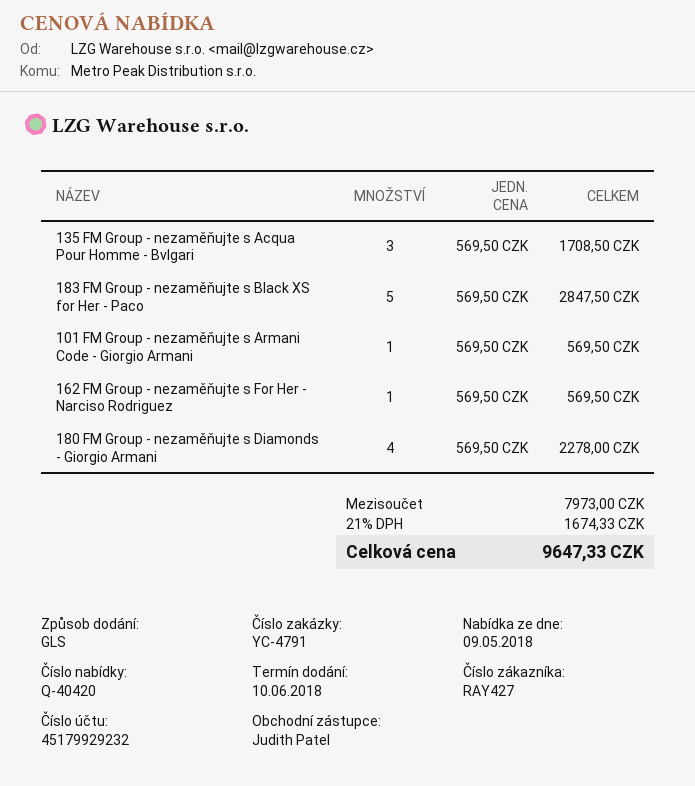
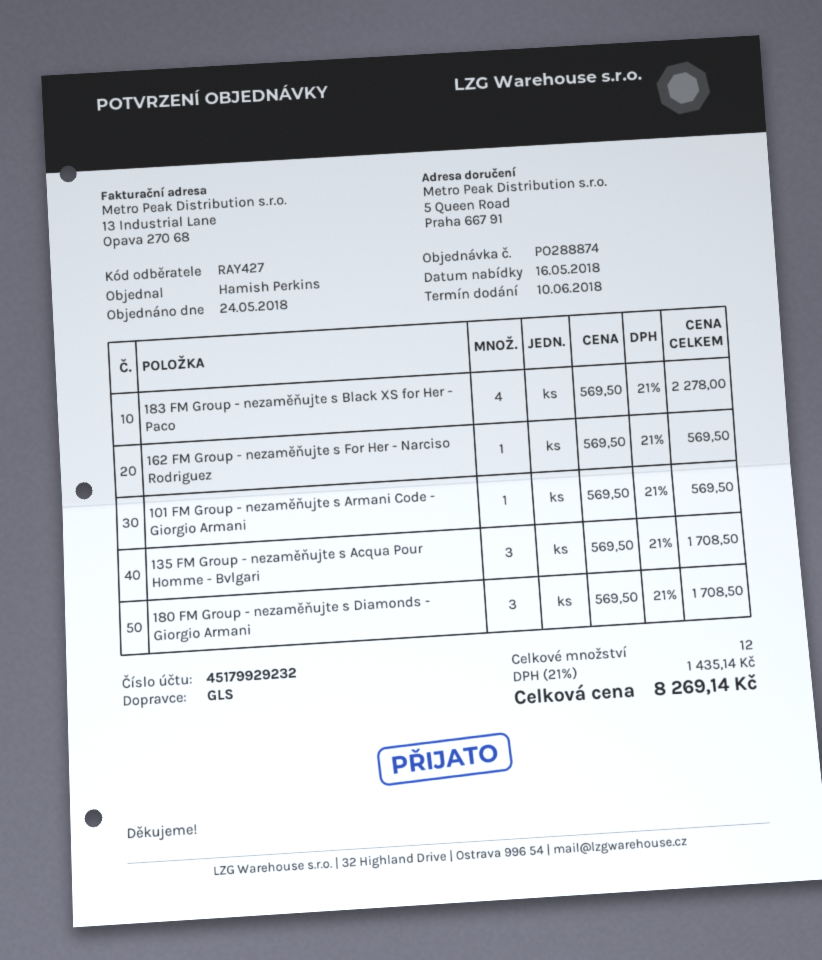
quote date: 2018-05-09 -> 2018-05-16
183 FM Group - nezaměňujte s Black XS for Her - Paco: 5 x 569.50 = 2847.50 -> 4 x 569.50 = 2278.00
180 FM Group - nezaměňujte s Diamonds - Giorgio Armani: 4 x 569.50 = 2278.00 -> 3 x 569.50 = 1708.50
tax: 21% = 1674.33 -> 21% = 1435.14
total: 9647.33 -> 8269.14

